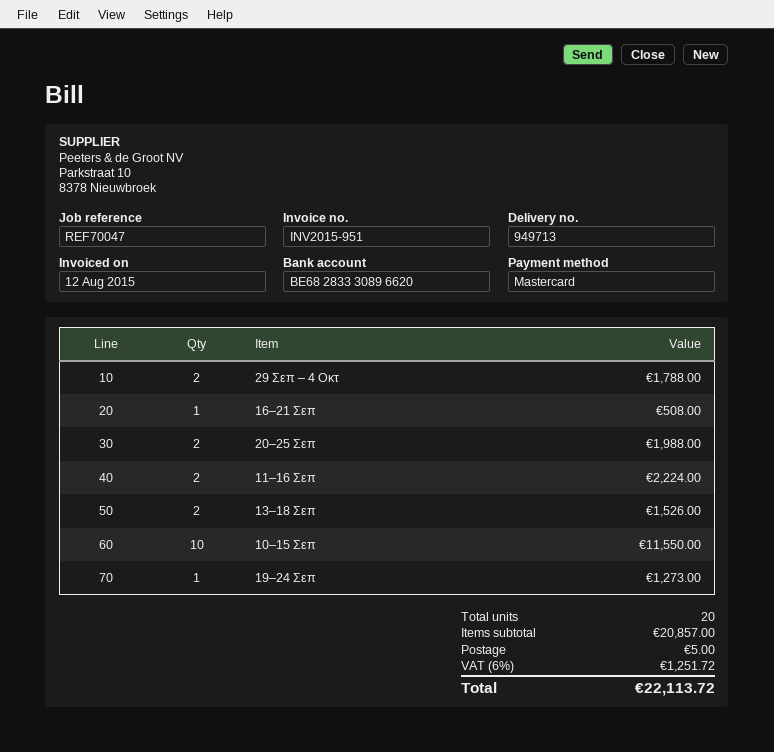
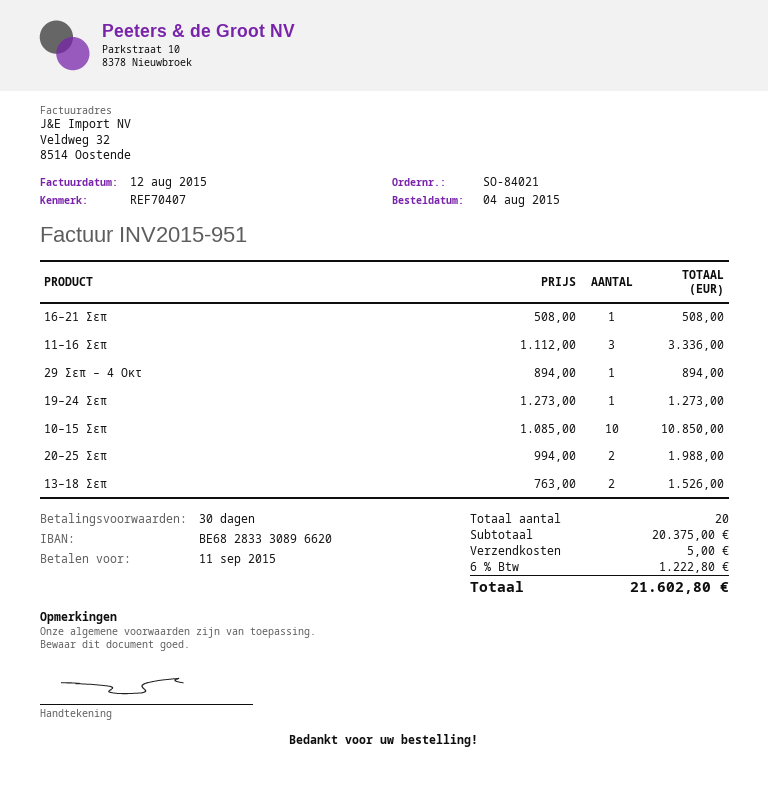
reference: REF70047 -> REF70407
29 Σεπ – 4 Οκτ: 2 for 1788.00 -> 1 for 894.00
11–16 Σεπ: 2 for 2224.00 -> 3 for 3336.00
10–15 Σεπ: 10 for 11550.00 -> 10 for 10850.00
subtotal: 20857.00 -> 20375.00
tax: 6% = 1251.72 -> 6% = 1222.80
total: 22113.72 -> 21602.80

